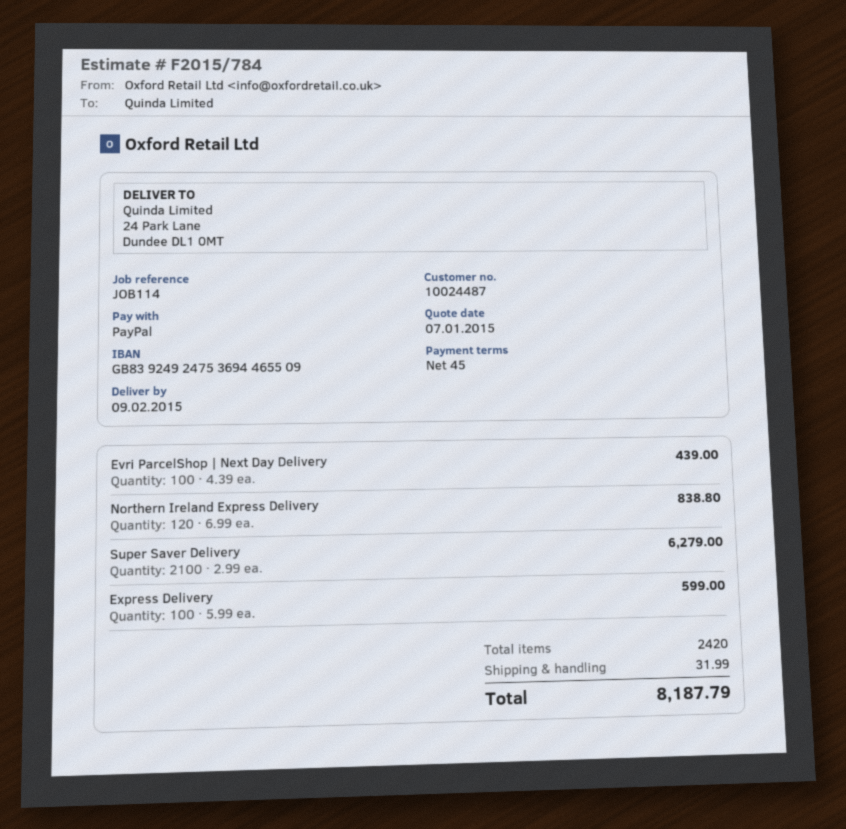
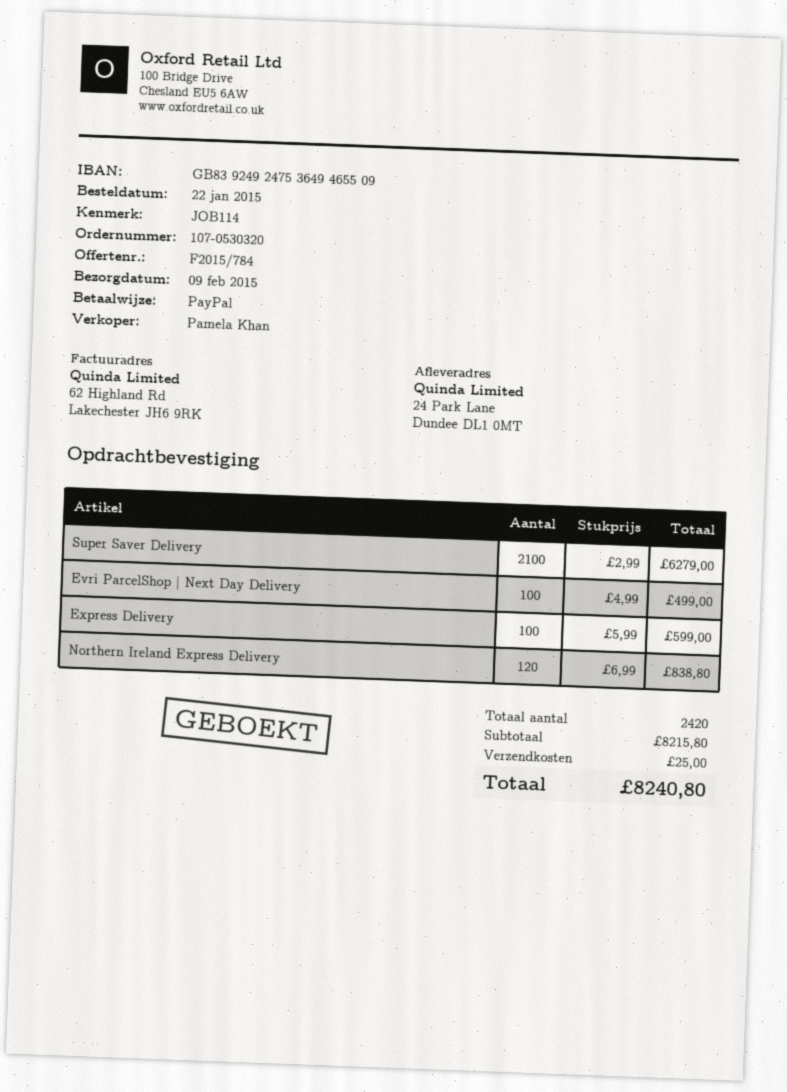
bank account: GB83924924753694465509 -> GB83924924753649465509
Evri ParcelShop | Next Day Delivery: 100 x 4.39 = 439.00 -> 100 x 4.99 = 499.00
shipping: 31.99 -> 25.00
total: 8187.79 -> 8240.80

